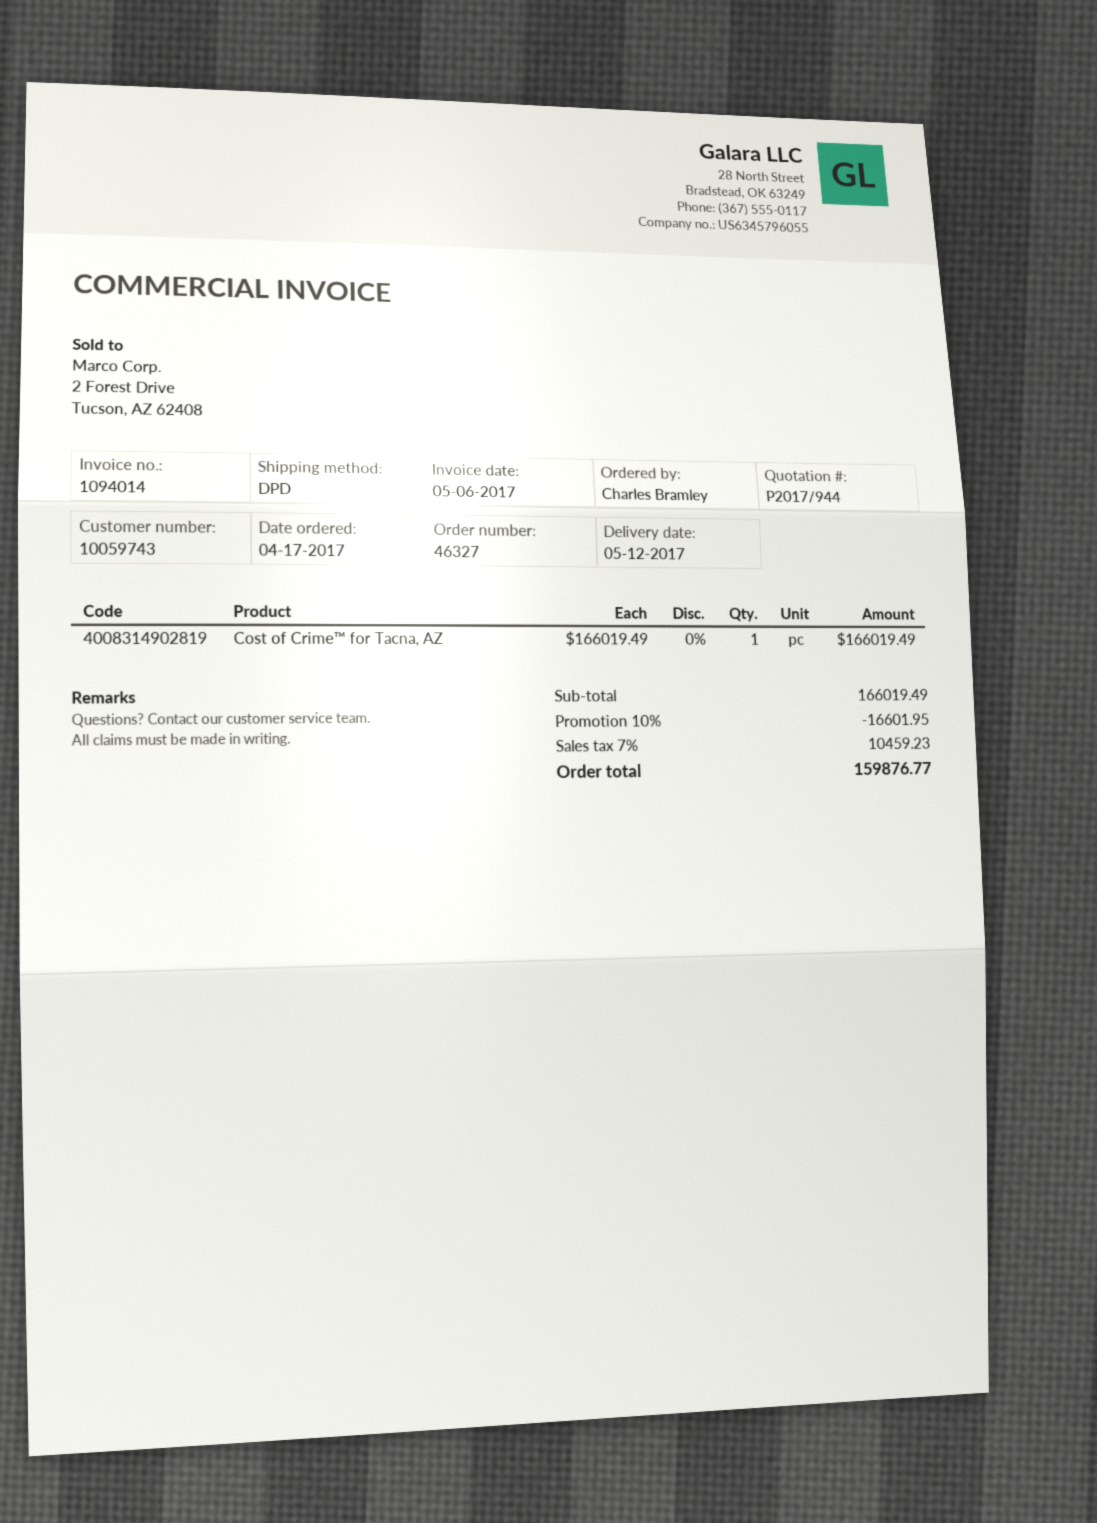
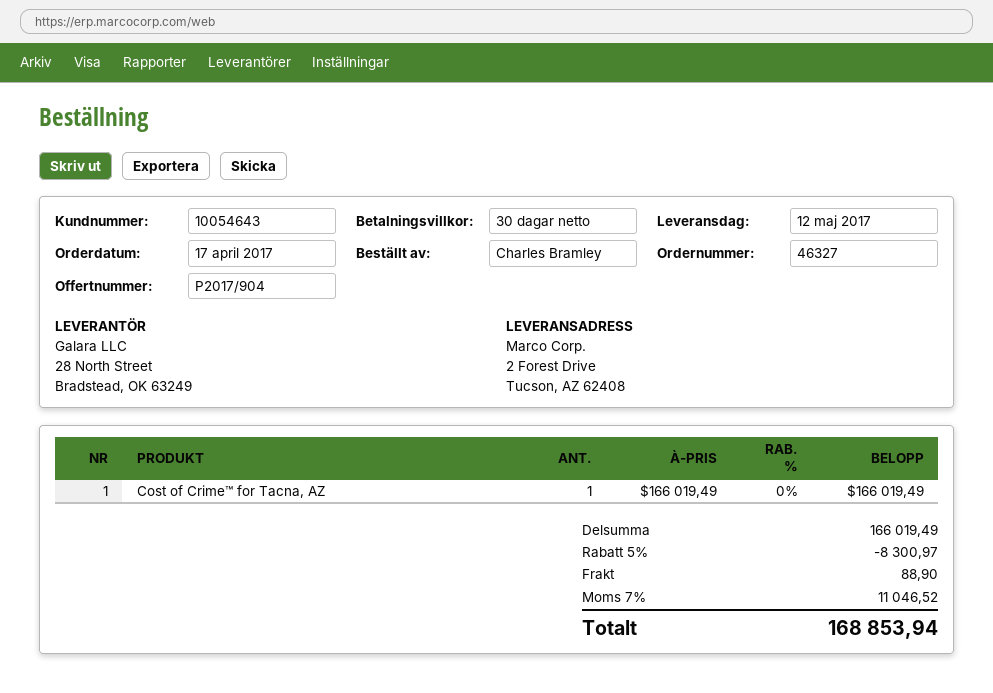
quote number: P2017/944 -> P2017/904
customer number: 10059743 -> 10054643
discount: 10% = 16601.95 -> 5% = 8300.97
shipping: none -> 88.90
tax: 7% = 10459.23 -> 7% = 11046.52
total: 159876.77 -> 168853.94

